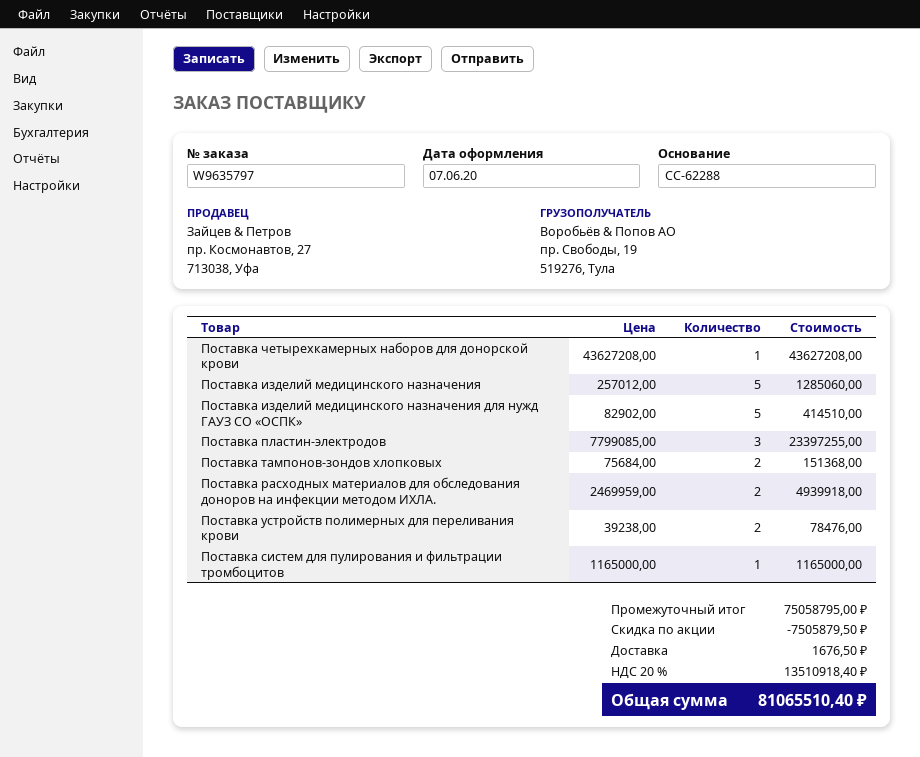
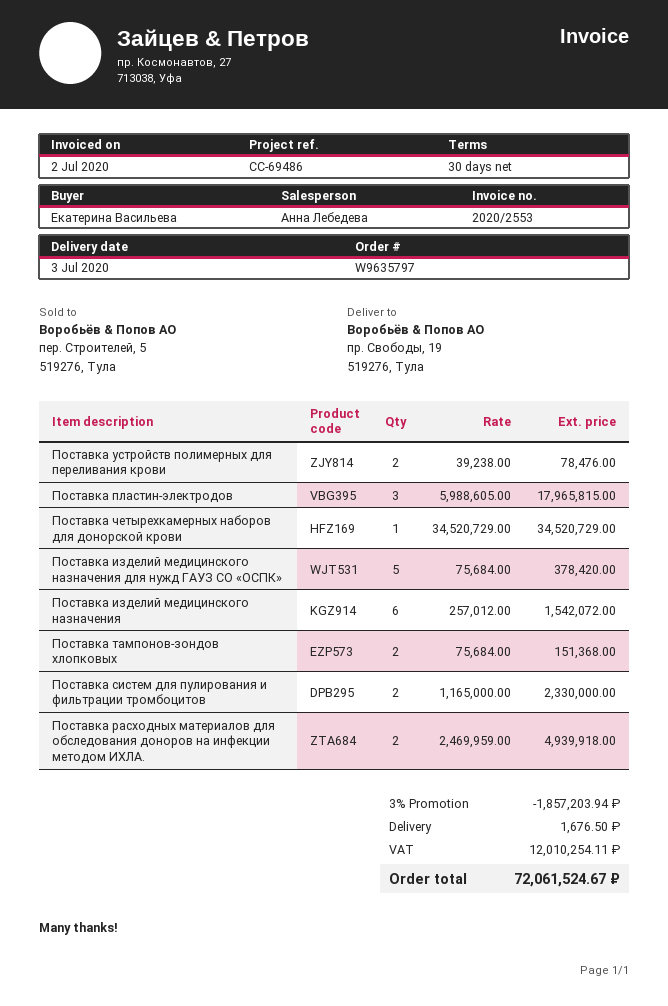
reference: CC-62288 -> CC-69486
Поставка четырехкамерных наборов для донорской крови: 1 x 43627208.00 = 43627208.00 -> 1 x 34520729.00 = 34520729.00
Поставка изделий медицинского назначения: 5 x 257012.00 = 1285060.00 -> 6 x 257012.00 = 1542072.00
Поставка изделий медицинского назначения для нужд ГАУЗ СО «ОСПК»: 5 x 82902.00 = 414510.00 -> 5 x 75684.00 = 378420.00
Поставка пластин-электродов: 3 x 7799085.00 = 23397255.00 -> 3 x 5988605.00 = 17965815.00
Поставка систем для пулирования и фильтрации тромбоцитов: 1 x 1165000.00 = 1165000.00 -> 2 x 1165000.00 = 2330000.00
discount: 7505879.50 -> 1857203.94
tax: 13510918.40 -> 12010254.11
total: 81065510.40 -> 72061524.67

